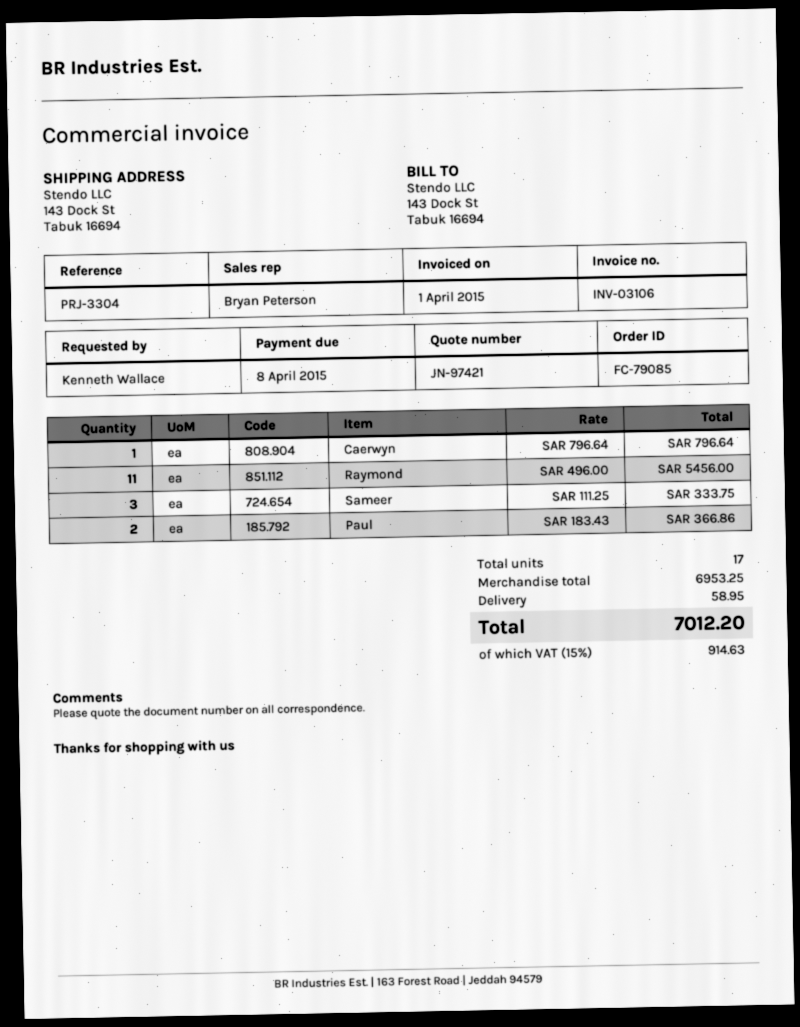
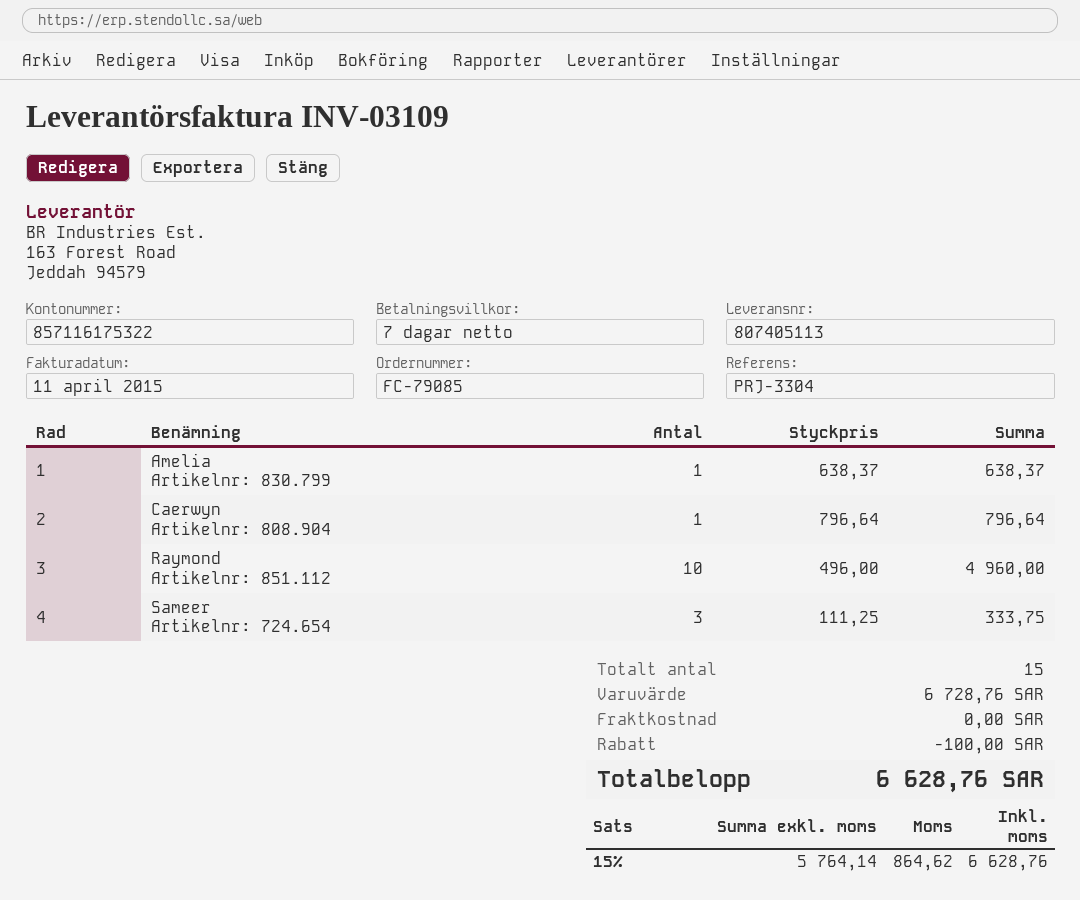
invoice number: INV-03106 -> INV-03109
invoice date: 2015-04-01 -> 2015-04-11
Raymond: 11 x 496.00 = 5456.00 -> 10 x 496.00 = 4960.00
Paul: 2 x 183.43 = 366.86 -> none
Amelia: none -> 1 x 638.37 = 638.37
total quantity: 17 -> 15
subtotal: 6953.25 -> 6728.76
discount: none -> 100.00
shipping: 58.95 -> 0.00
tax: 15% = 914.63 -> 15% = 864.62
total: 7012.20 -> 6628.76

